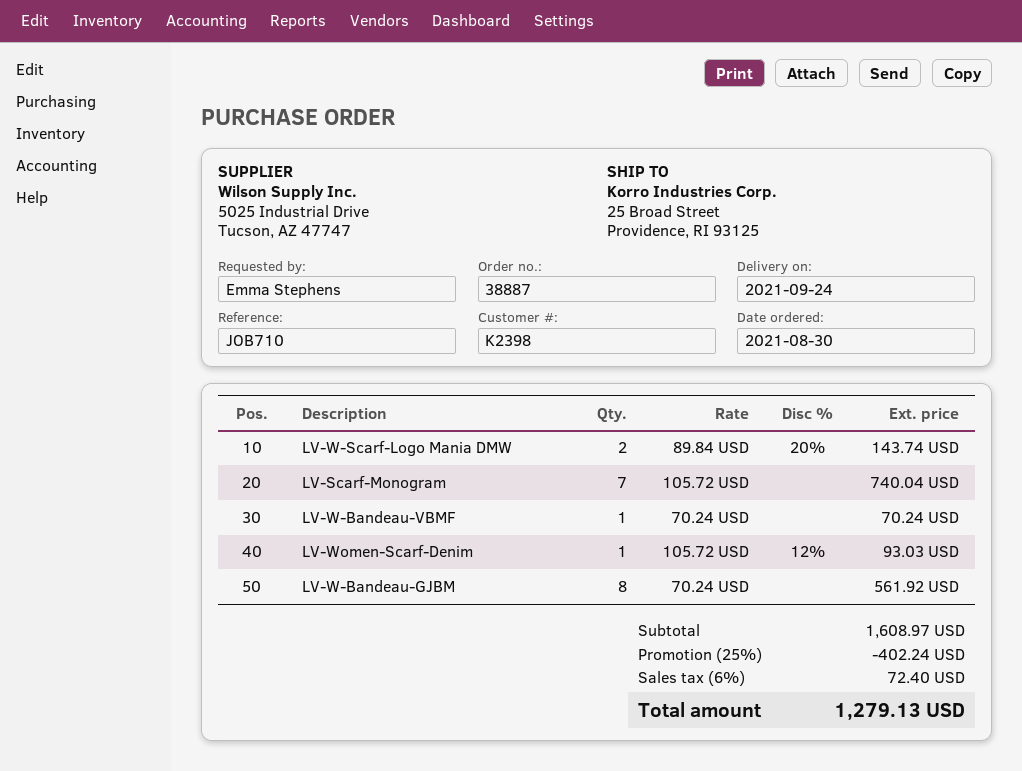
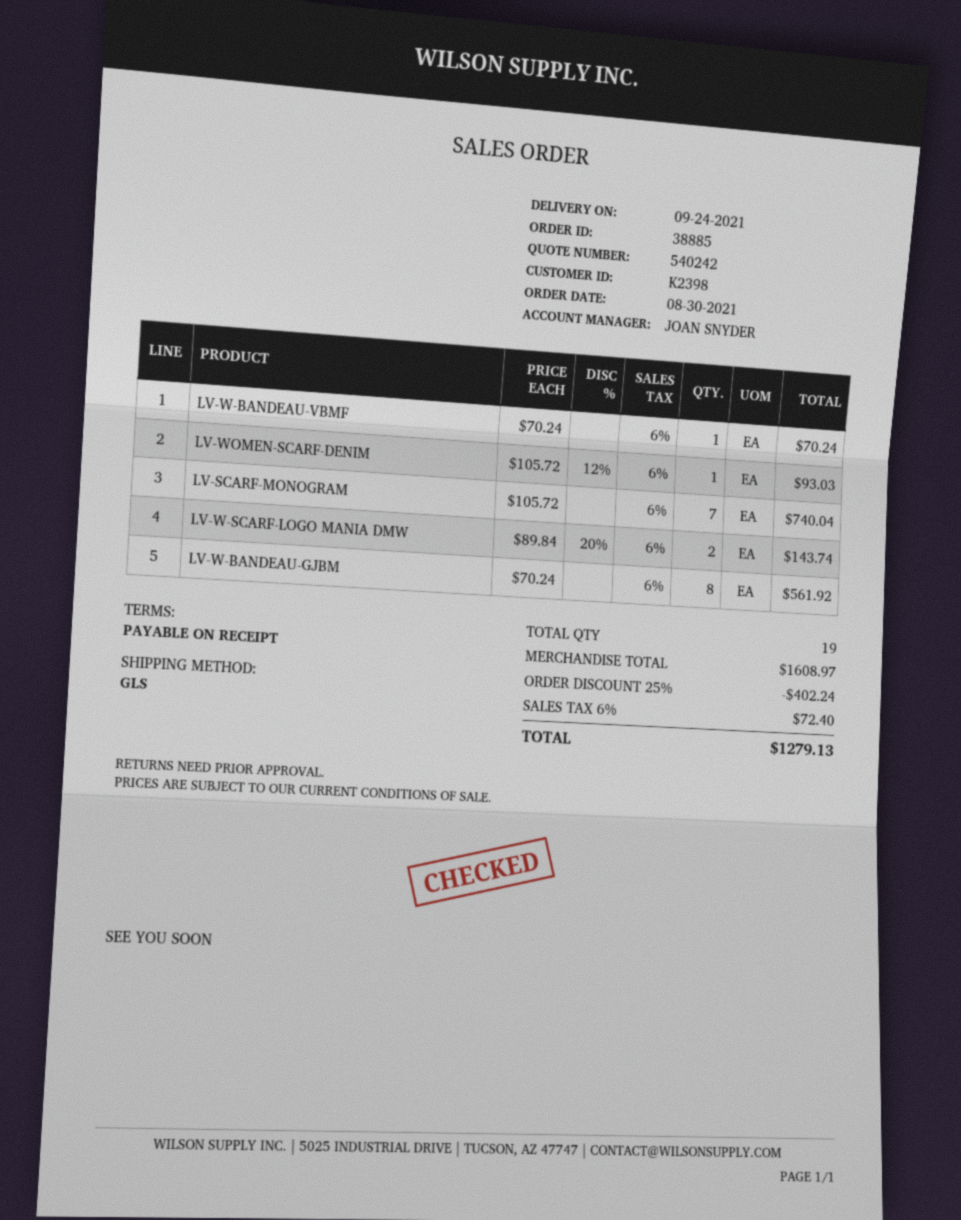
order number: 38887 -> 38885

